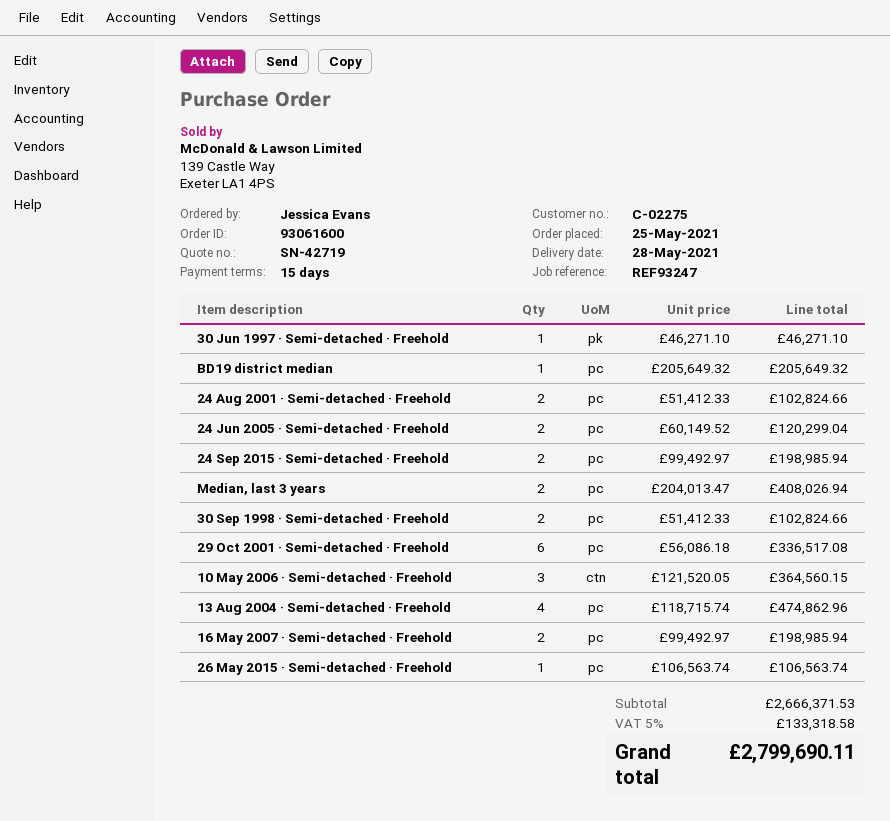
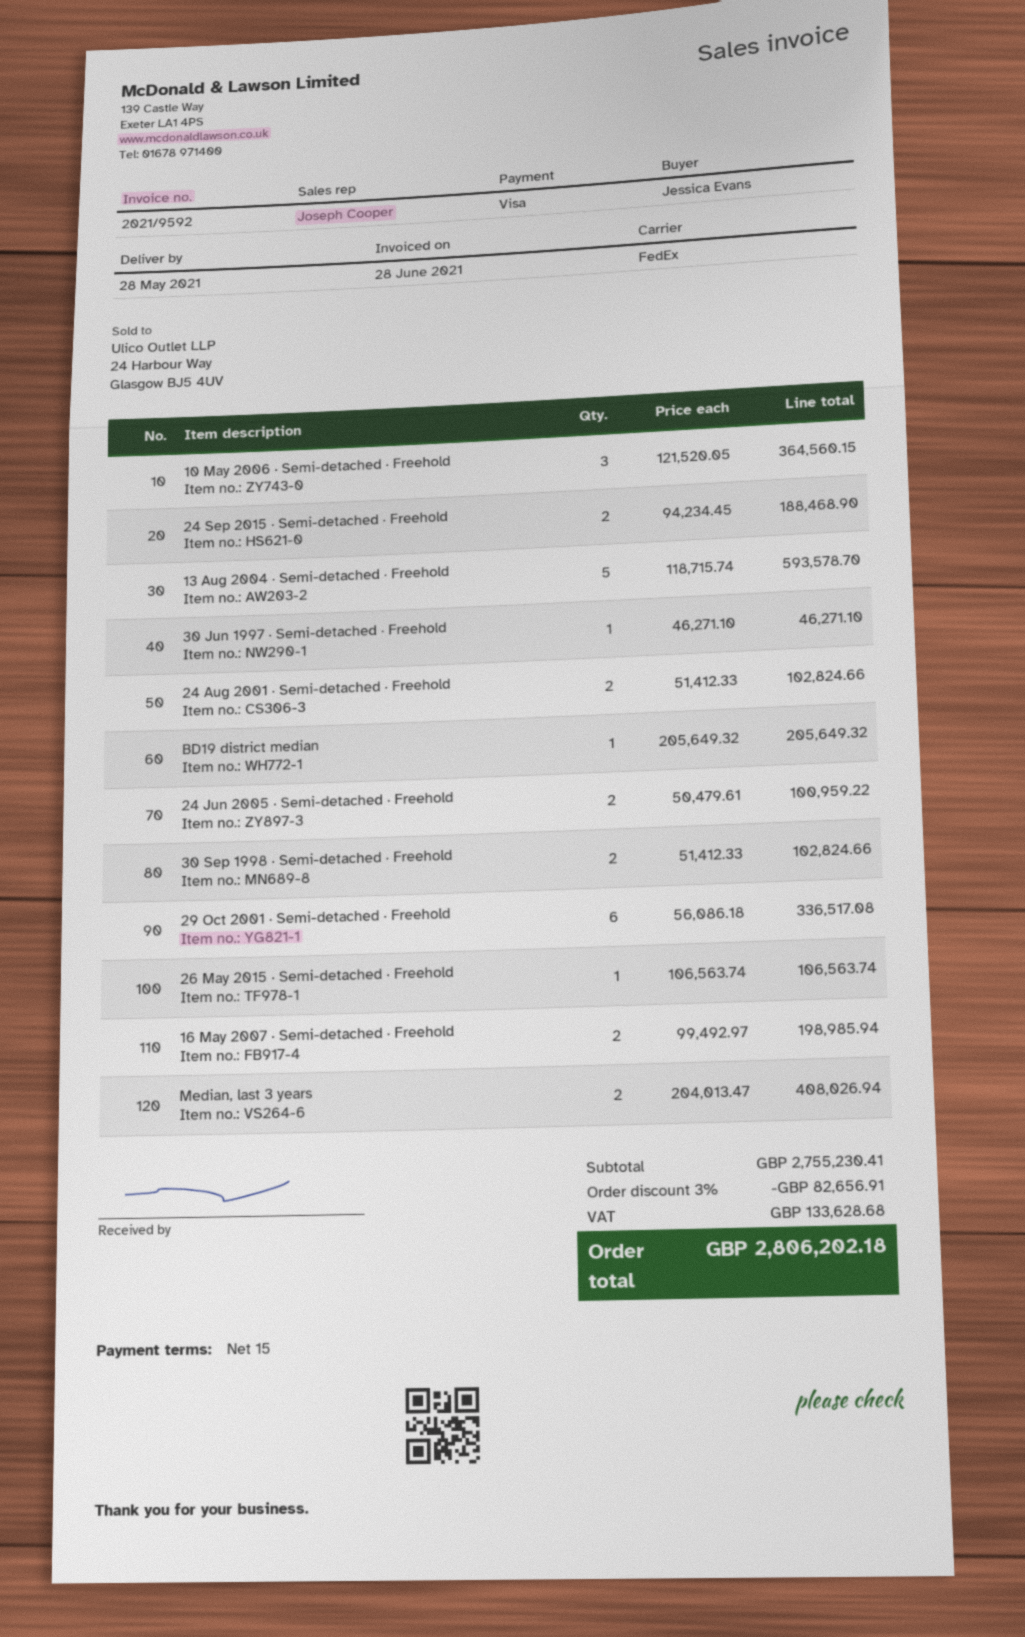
24 Jun 2005 · Semi-detached · Freehold: 2 x 60149.52 = 120299.04 -> 2 x 50479.61 = 100959.22
24 Sep 2015 · Semi-detached · Freehold: 2 x 99492.97 = 198985.94 -> 2 x 94234.45 = 188468.90
13 Aug 2004 · Semi-detached · Freehold: 4 x 118715.74 = 474862.96 -> 5 x 118715.74 = 593578.70
subtotal: 2666371.53 -> 2755230.41
discount: none -> 3% = 82656.91
tax: 133318.58 -> 133628.68
total: 2799690.11 -> 2806202.18

